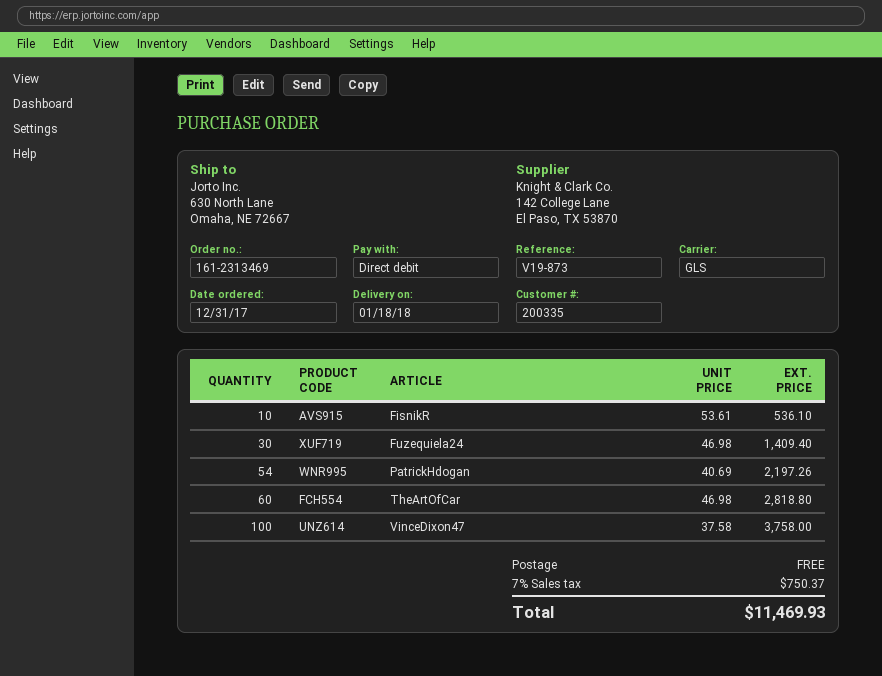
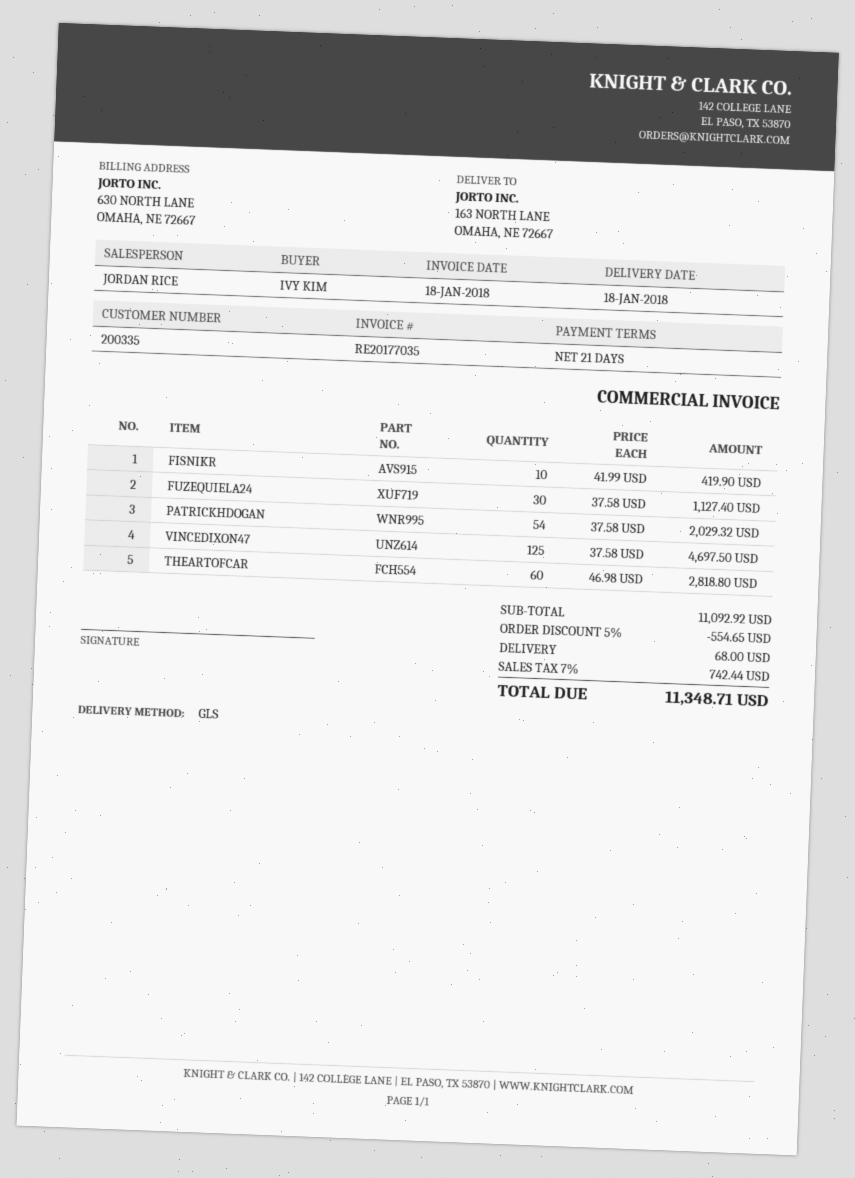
ship to: 630 North Lane, Omaha, NE 72667 -> 163 NORTH LANE, OMAHA, NE 72667
FisnikR: 10 x 53.61 = 536.10 -> 10 x 41.99 = 419.90
Fuzequiela24: 30 x 46.98 = 1409.40 -> 30 x 37.58 = 1127.40
PatrickHdogan: 54 x 40.69 = 2197.26 -> 54 x 37.58 = 2029.32
VinceDixon47: 100 x 37.58 = 3758.00 -> 125 x 37.58 = 4697.50
discount: none -> 5% = 554.65
shipping: 0.00 -> 68.00
tax: 7% = 750.37 -> 7% = 742.44
total: 11469.93 -> 11348.71

